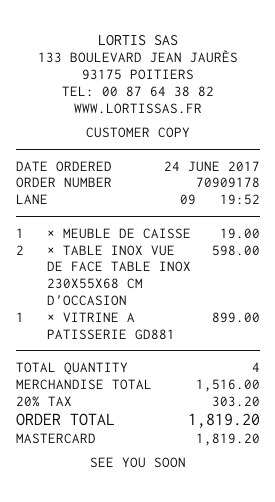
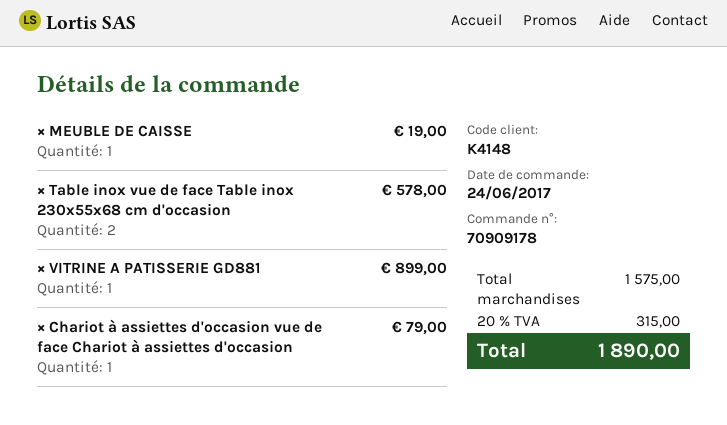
× TABLE INOX VUE DE FACE TABLE INOX 230X55X68 CM D'OCCASION: 2 for 598.00 -> 2 for 578.00
× Chariot à assiettes d'occasion vue de face Chariot à assiettes d'occasion: none -> 1 for 79.00
subtotal: 1516.00 -> 1575.00
tax: 20% = 303.20 -> 20% = 315.00
total: 1819.20 -> 1890.00

